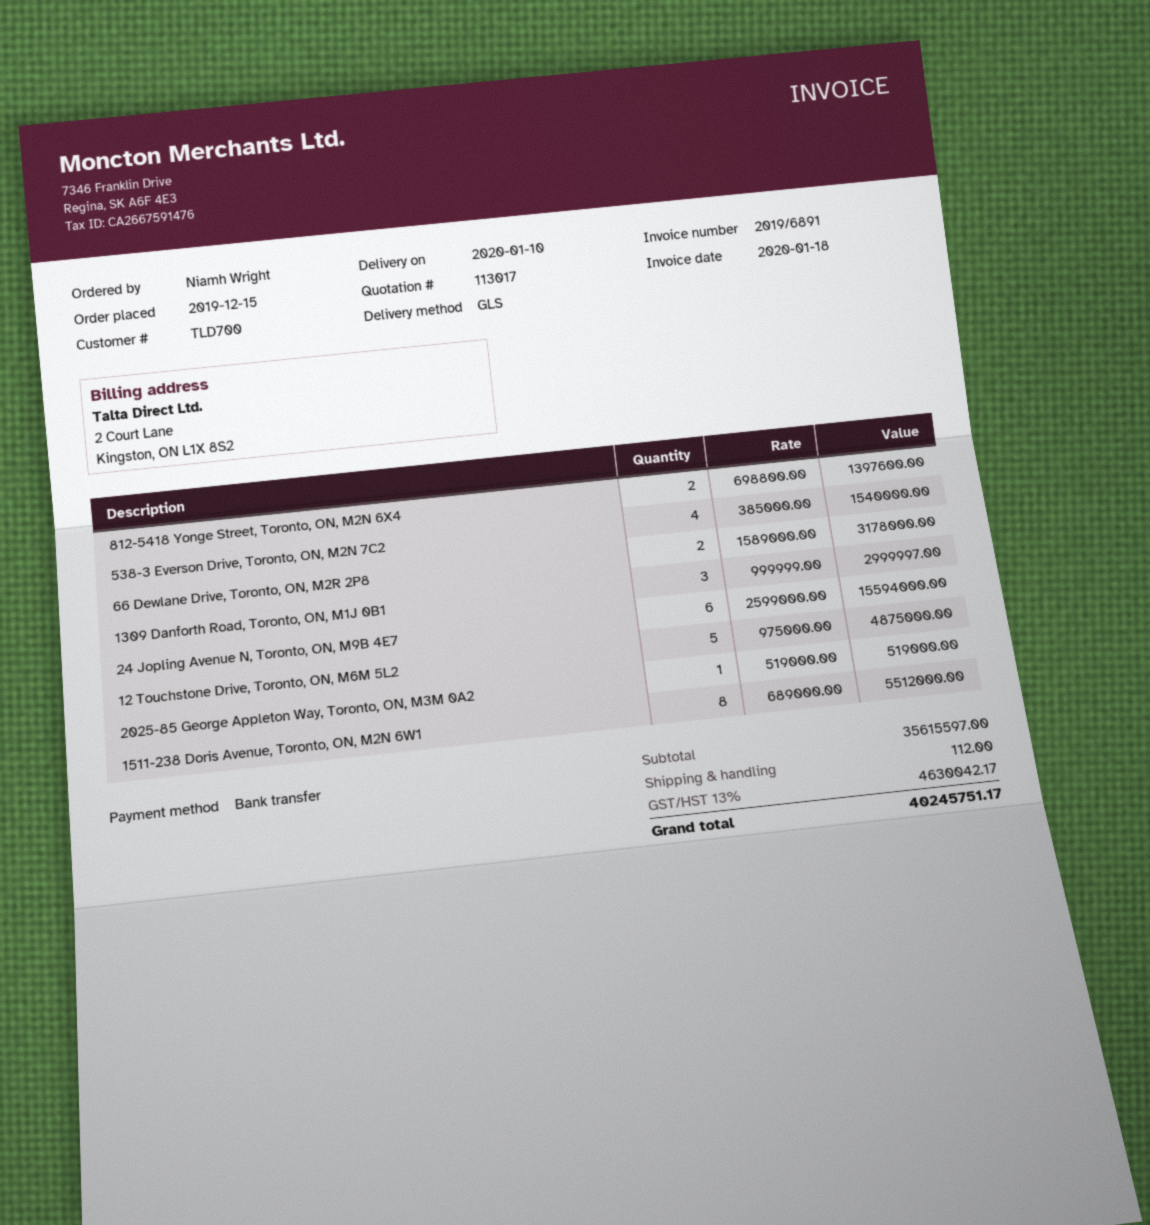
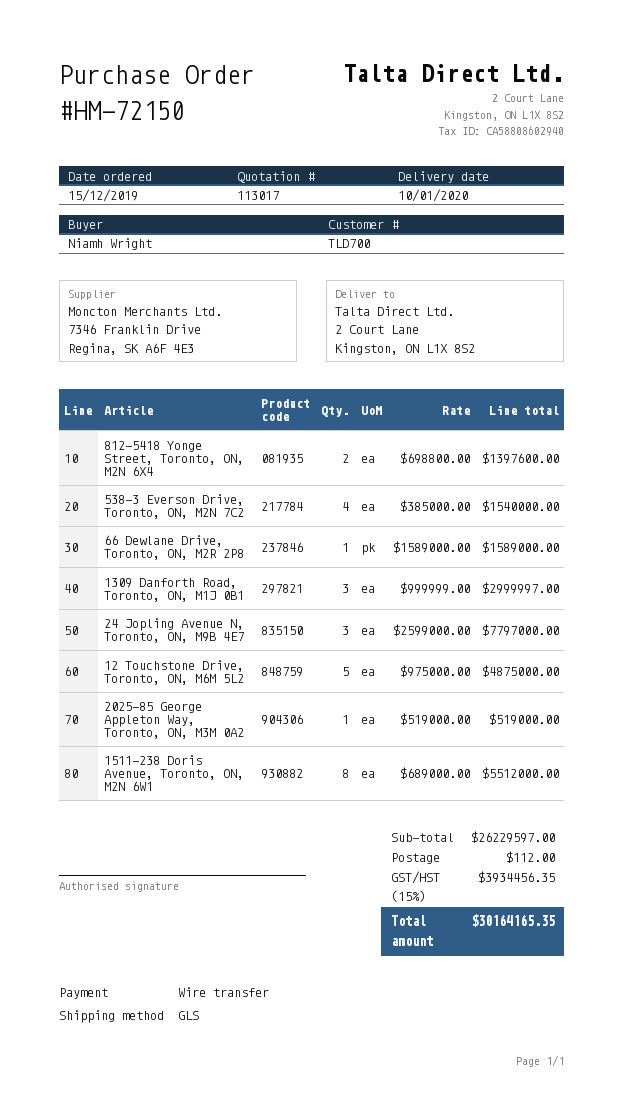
66 Dewlane Drive, Toronto, ON, M2R 2P8: 2 x 1589000.00 = 3178000.00 -> 1 x 1589000.00 = 1589000.00
24 Jopling Avenue N, Toronto, ON, M9B 4E7: 6 x 2599000.00 = 15594000.00 -> 3 x 2599000.00 = 7797000.00
subtotal: 35615597.00 -> 26229597.00
tax: 13% = 4630042.17 -> 15% = 3934456.35
total: 40245751.17 -> 30164165.35

